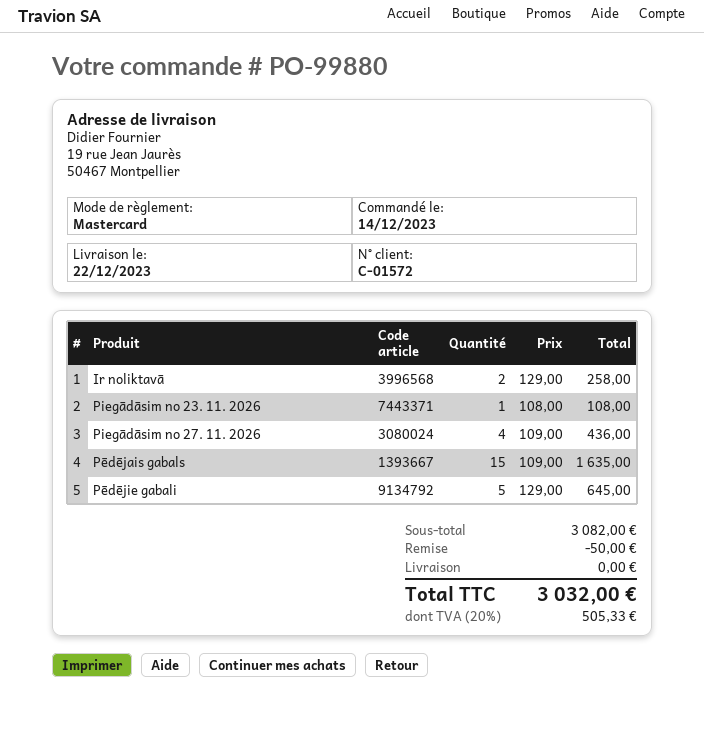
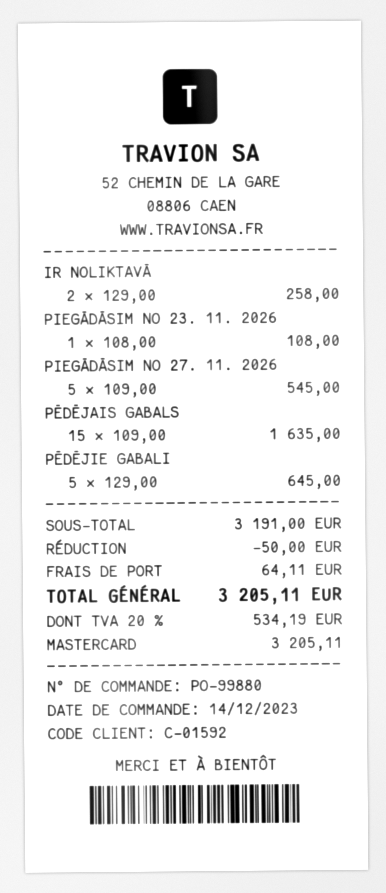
customer number: C-01572 -> C-01592
Piegādāsim no 27. 11. 2026: 4 x 109.00 = 436.00 -> 5 x 109.00 = 545.00
subtotal: 3082.00 -> 3191.00
shipping: 0.00 -> 64.11
tax: 20% = 505.33 -> 20% = 534.19
total: 3032.00 -> 3205.11

